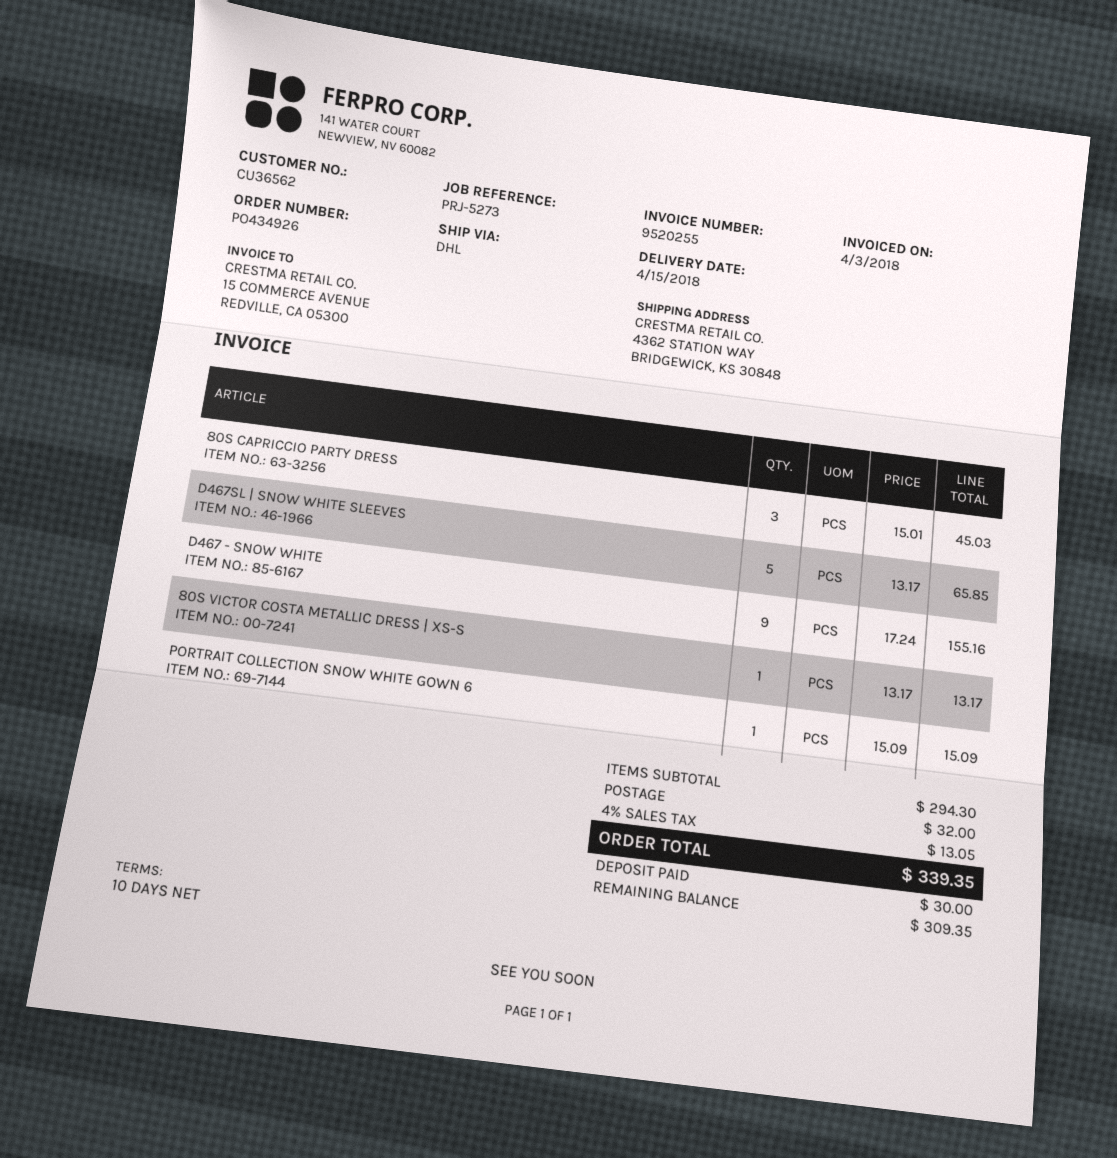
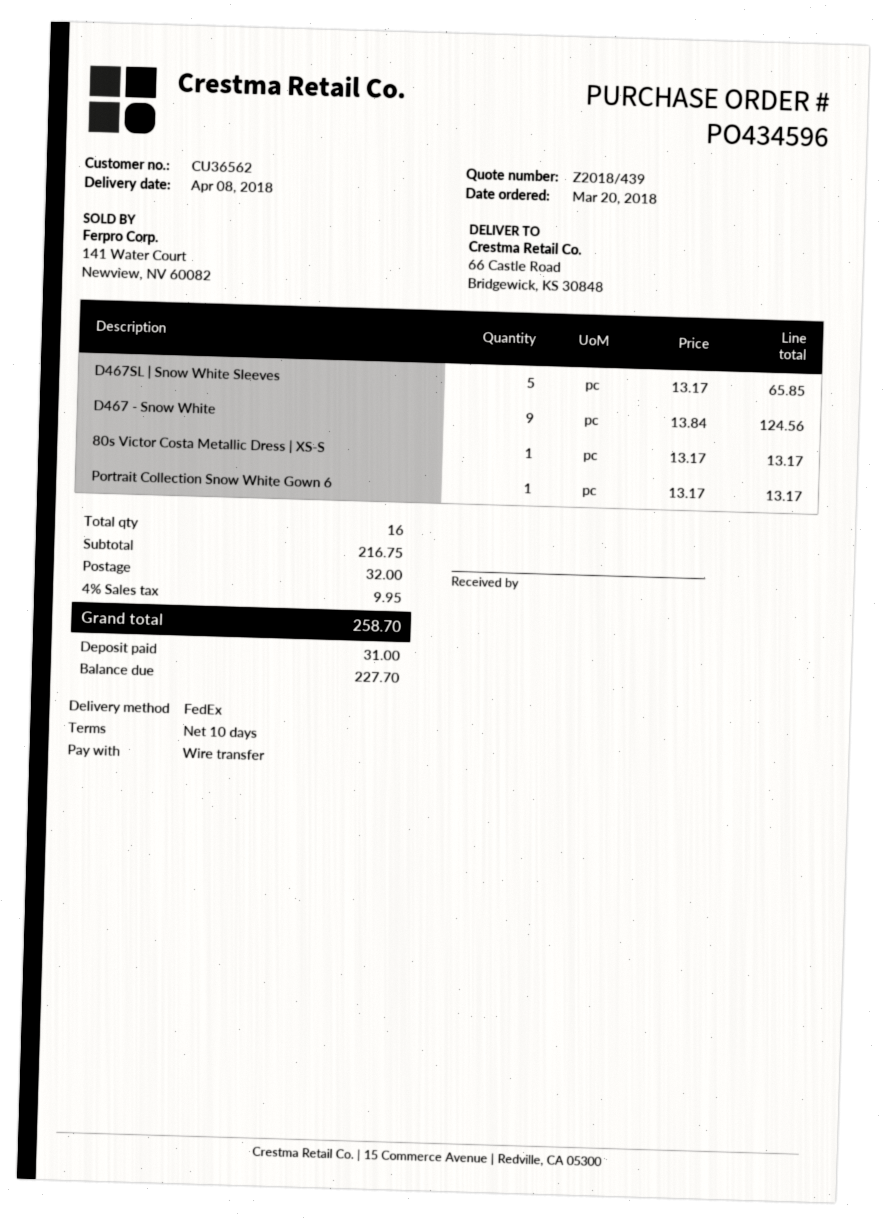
order number: PO434926 -> PO434596
delivery date: 2018-04-15 -> 2018-04-08
shipping method: DHL -> FedEx
ship to: 4362 STATION WAY, BRIDGEWICK, KS 30848 -> 66 Castle Road, Bridgewick, KS 30848
80S CAPRICCIO PARTY DRESS: 3 x 15.01 = 45.03 -> none
D467 - SNOW WHITE: 9 x 17.24 = 155.16 -> 9 x 13.84 = 124.56
PORTRAIT COLLECTION SNOW WHITE GOWN 6: 1 x 15.09 = 15.09 -> 1 x 13.17 = 13.17
subtotal: 294.30 -> 216.75
tax: 4% = 13.05 -> 4% = 9.95
total: 339.35 -> 258.70
deposit: 30.00 -> 31.00
balance: 309.35 -> 227.70

